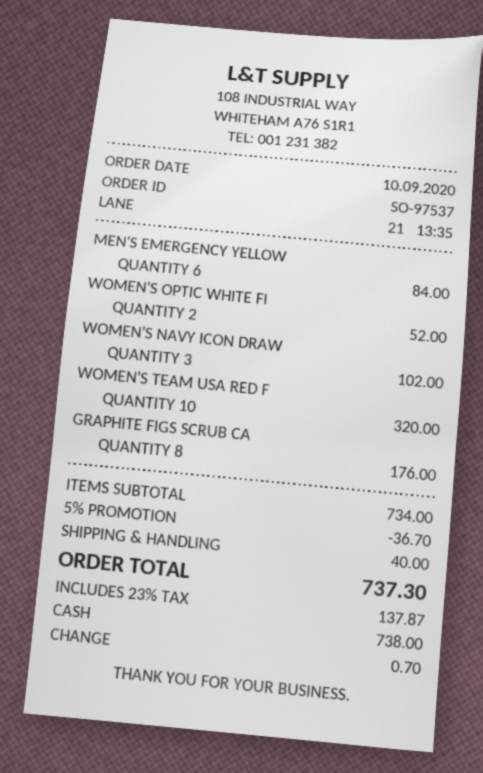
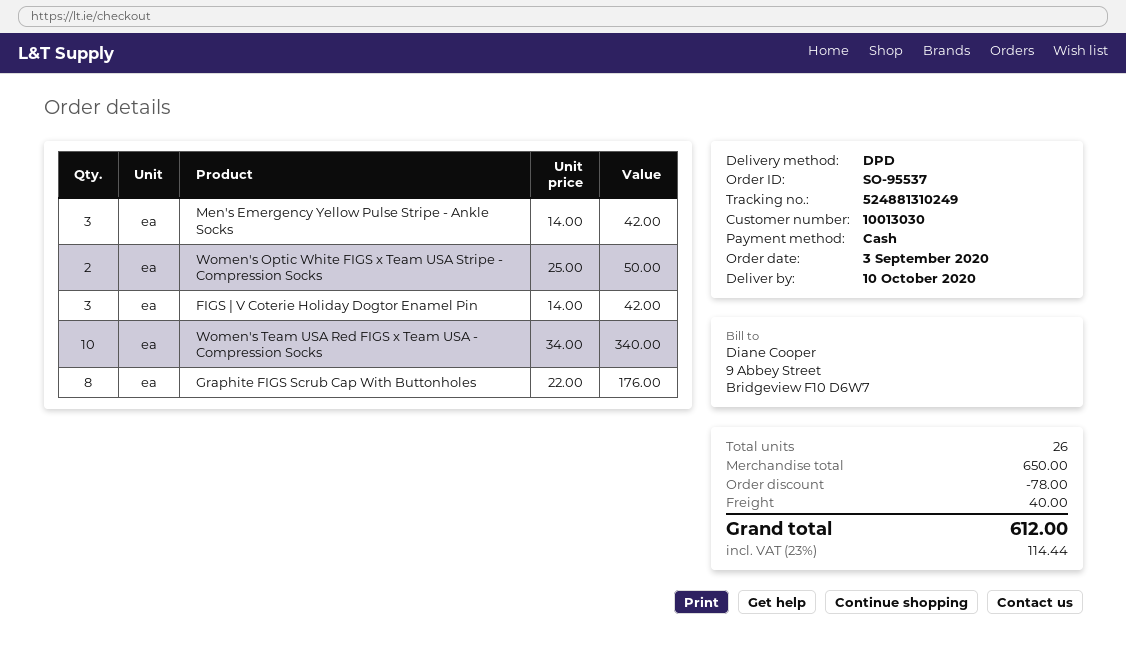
order number: SO-97537 -> SO-95537
order date: 2020-09-10 -> 2020-09-03
MEN'S EMERGENCY YELLOW: 6 for 84.00 -> 3 for 42.00
WOMEN'S OPTIC WHITE FI: 2 for 52.00 -> 2 for 50.00
WOMEN'S NAVY ICON DRAW: 3 for 102.00 -> none
WOMEN'S TEAM USA RED F: 10 for 320.00 -> 10 for 340.00
FIGS | V Coterie Holiday Dogtor Enamel Pin: none -> 3 for 42.00
subtotal: 734.00 -> 650.00
discount: 36.70 -> 78.00
tax: 23% = 137.87 -> 23% = 114.44
total: 737.30 -> 612.00

